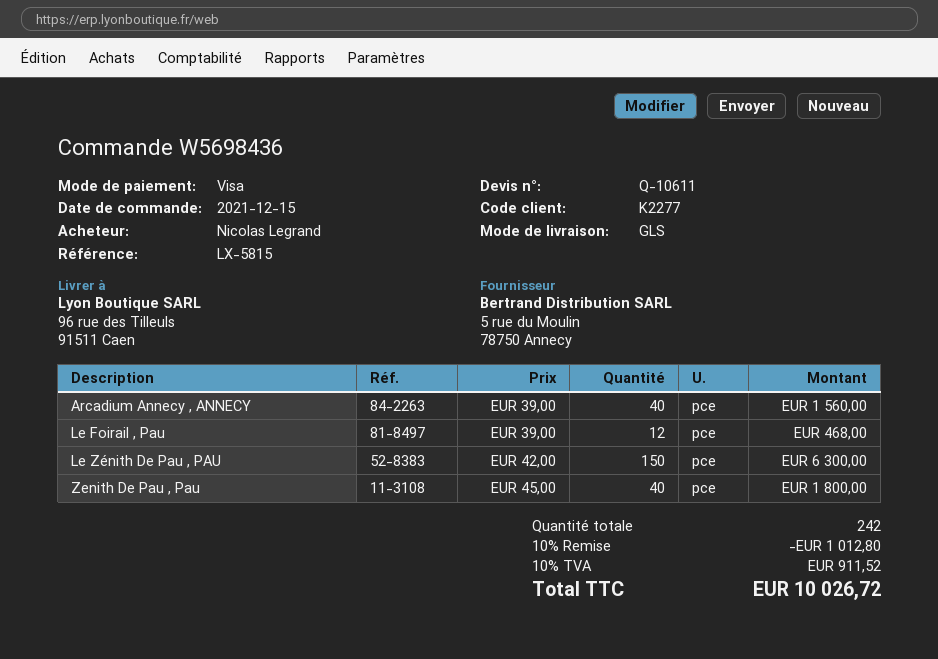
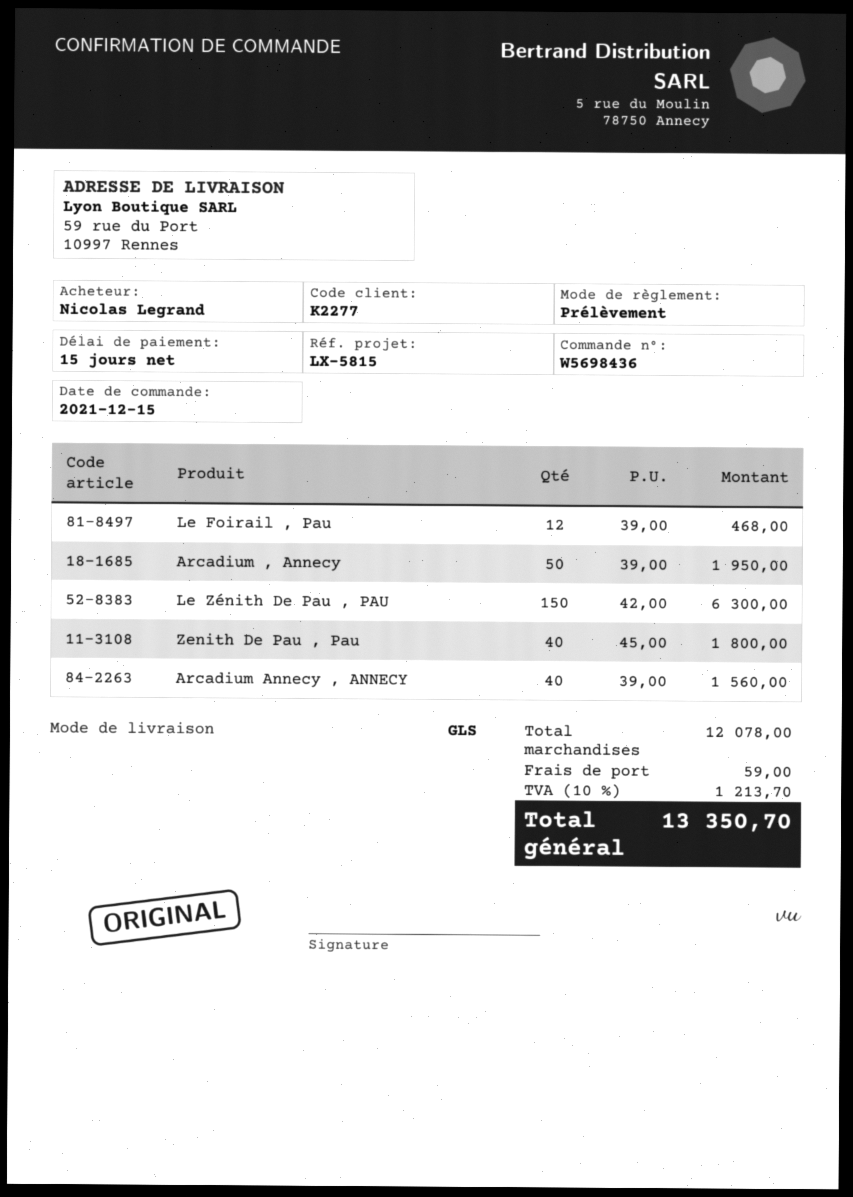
payment method: Visa -> direct debit
ship to: 96 rue des Tilleuls, 91511 Caen -> 59 rue du Port, 10997 Rennes
Arcadium , Annecy: none -> 50 x 39.00 = 1950.00
discount: 10% = 1012.80 -> none
shipping: none -> 59.00
tax: 10% = 911.52 -> 10% = 1213.70
total: 10026.72 -> 13350.70

